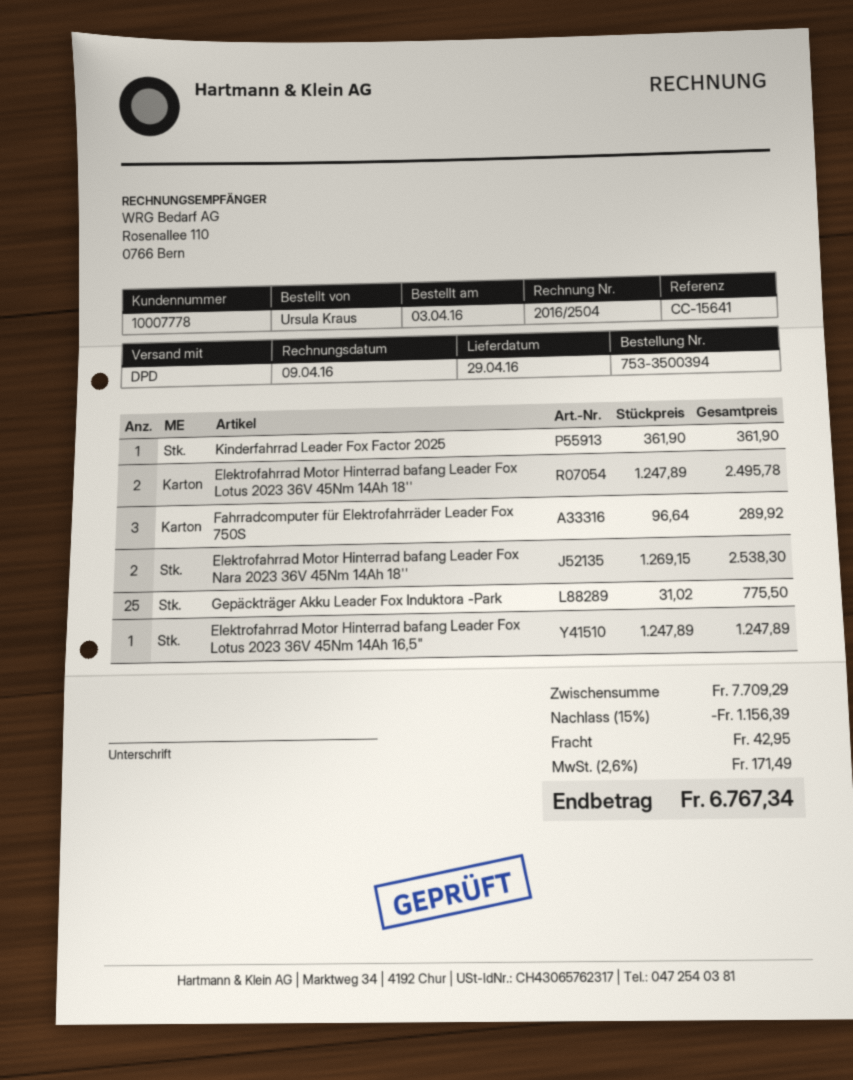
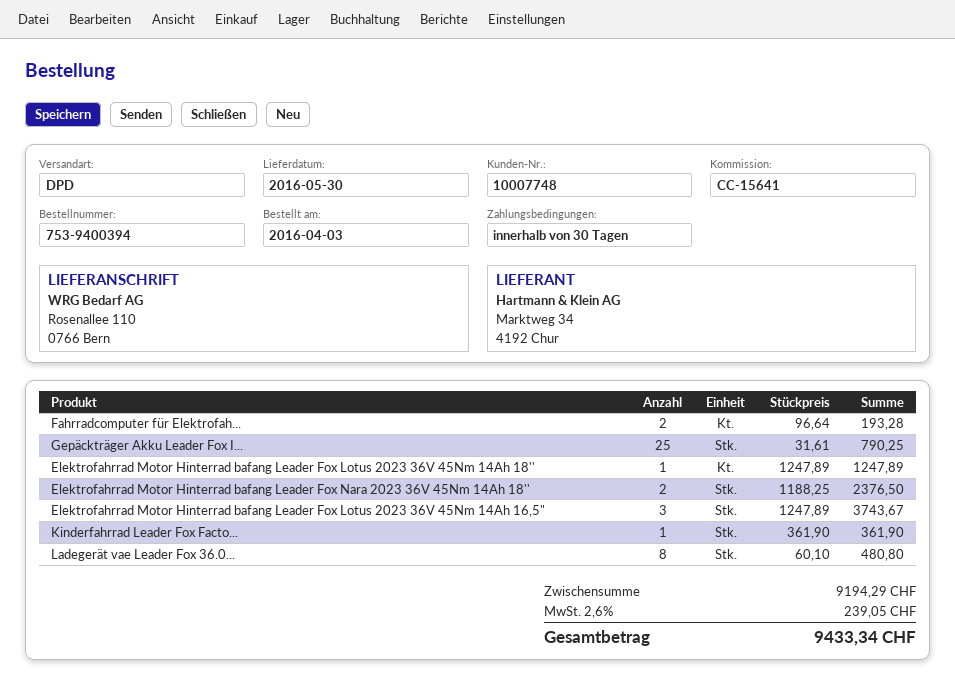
order number: 753-3500394 -> 753-9400394
delivery date: 2016-04-29 -> 2016-05-30
customer number: 10007778 -> 10007748
Elektrofahrrad Motor Hinterrad bafang Leader Fox Lotus 2023 36V 45Nm 14Ah 18'': 2 x 1247.89 = 2495.78 -> 1 x 1247.89 = 1247.89
Fahrradcomputer für Elektrofahrräder Leader Fox 750S: 3 x 96.64 = 289.92 -> 2 x 96.64 = 193.28
Elektrofahrrad Motor Hinterrad bafang Leader Fox Nara 2023 36V 45Nm 14Ah 18'': 2 x 1269.15 = 2538.30 -> 2 x 1188.25 = 2376.50
Gepäckträger Akku Leader Fox Induktora -Park: 25 x 31.02 = 775.50 -> 25 x 31.61 = 790.25
Elektrofahrrad Motor Hinterrad bafang Leader Fox Lotus 2023 36V 45Nm 14Ah 16,5": 1 x 1247.89 = 1247.89 -> 3 x 1247.89 = 3743.67
Ladegerät vae Leader Fox 36.0...: none -> 8 x 60.10 = 480.80
subtotal: 7709.29 -> 9194.29
discount: 15% = 1156.39 -> none
shipping: 42.95 -> none
tax: 2.6% = 171.49 -> 2.6% = 239.05
total: 6767.34 -> 9433.34

